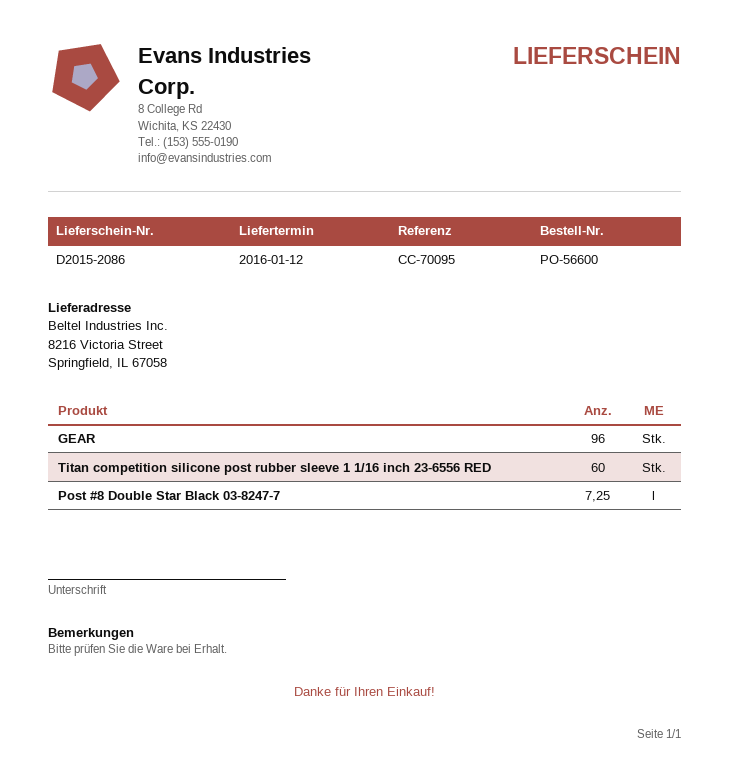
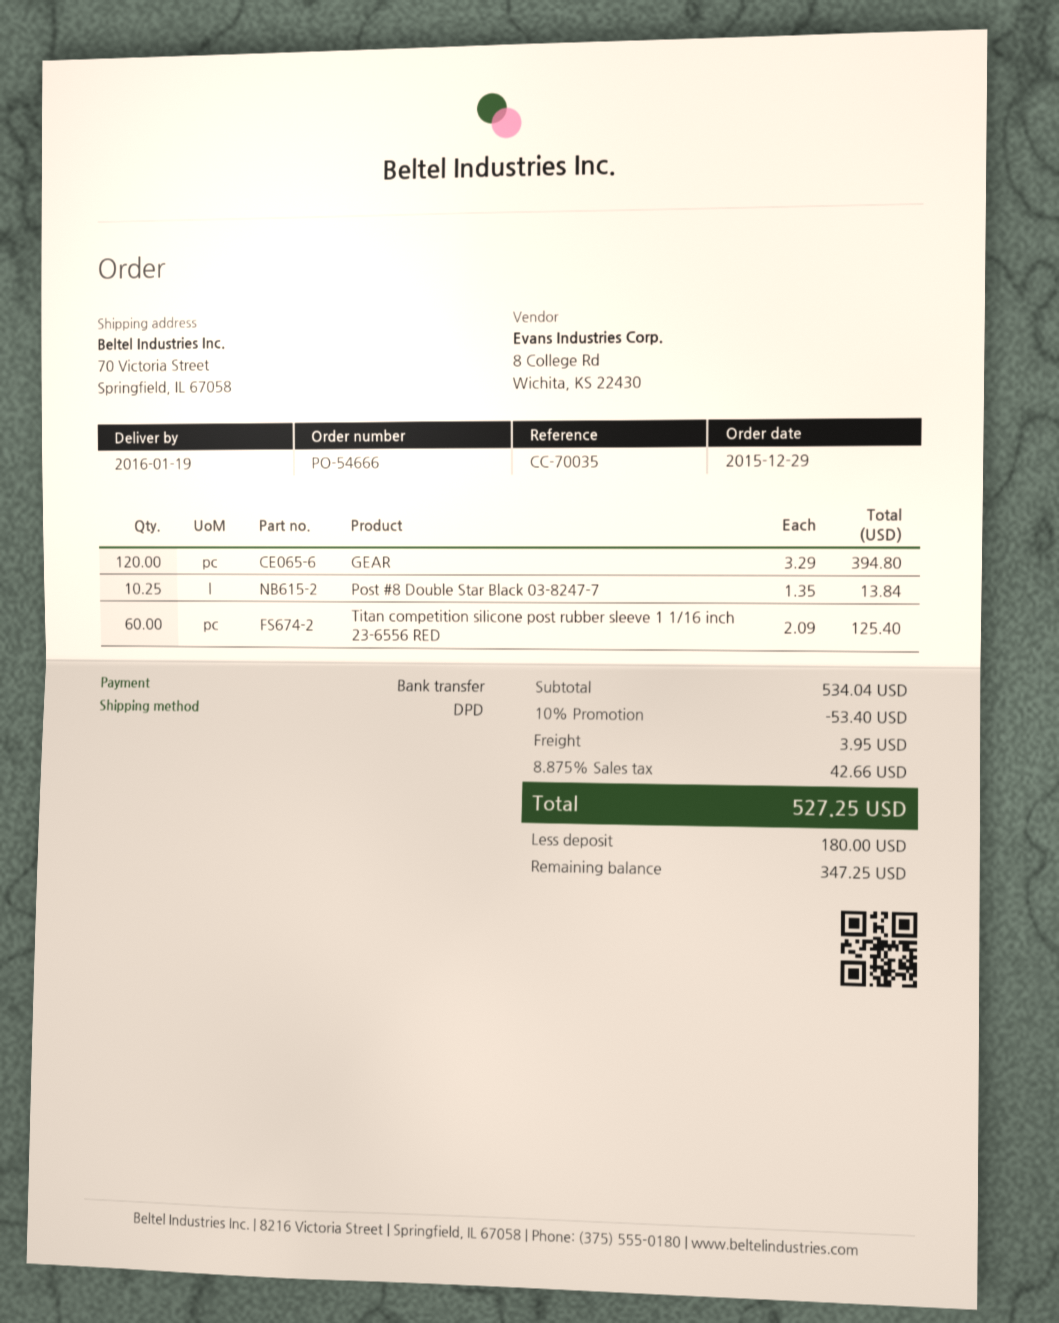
order number: PO-56600 -> PO-54666
delivery date: 2016-01-12 -> 2016-01-19
reference: CC-70095 -> CC-70035
ship to: 8216 Victoria Street, Springfield, IL 67058 -> 70 Victoria Street, Springfield, IL 67058
GEAR: 96 -> 120
Post #8 Double Star Black 03-8247-7: 7.25 -> 10.25

